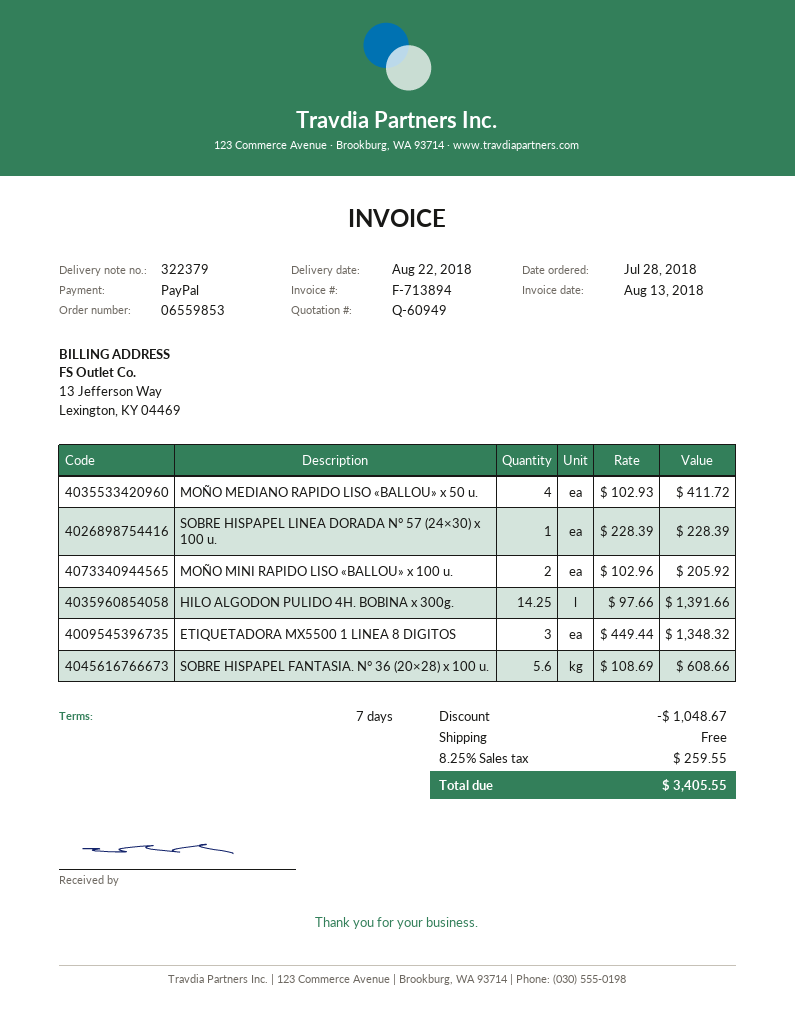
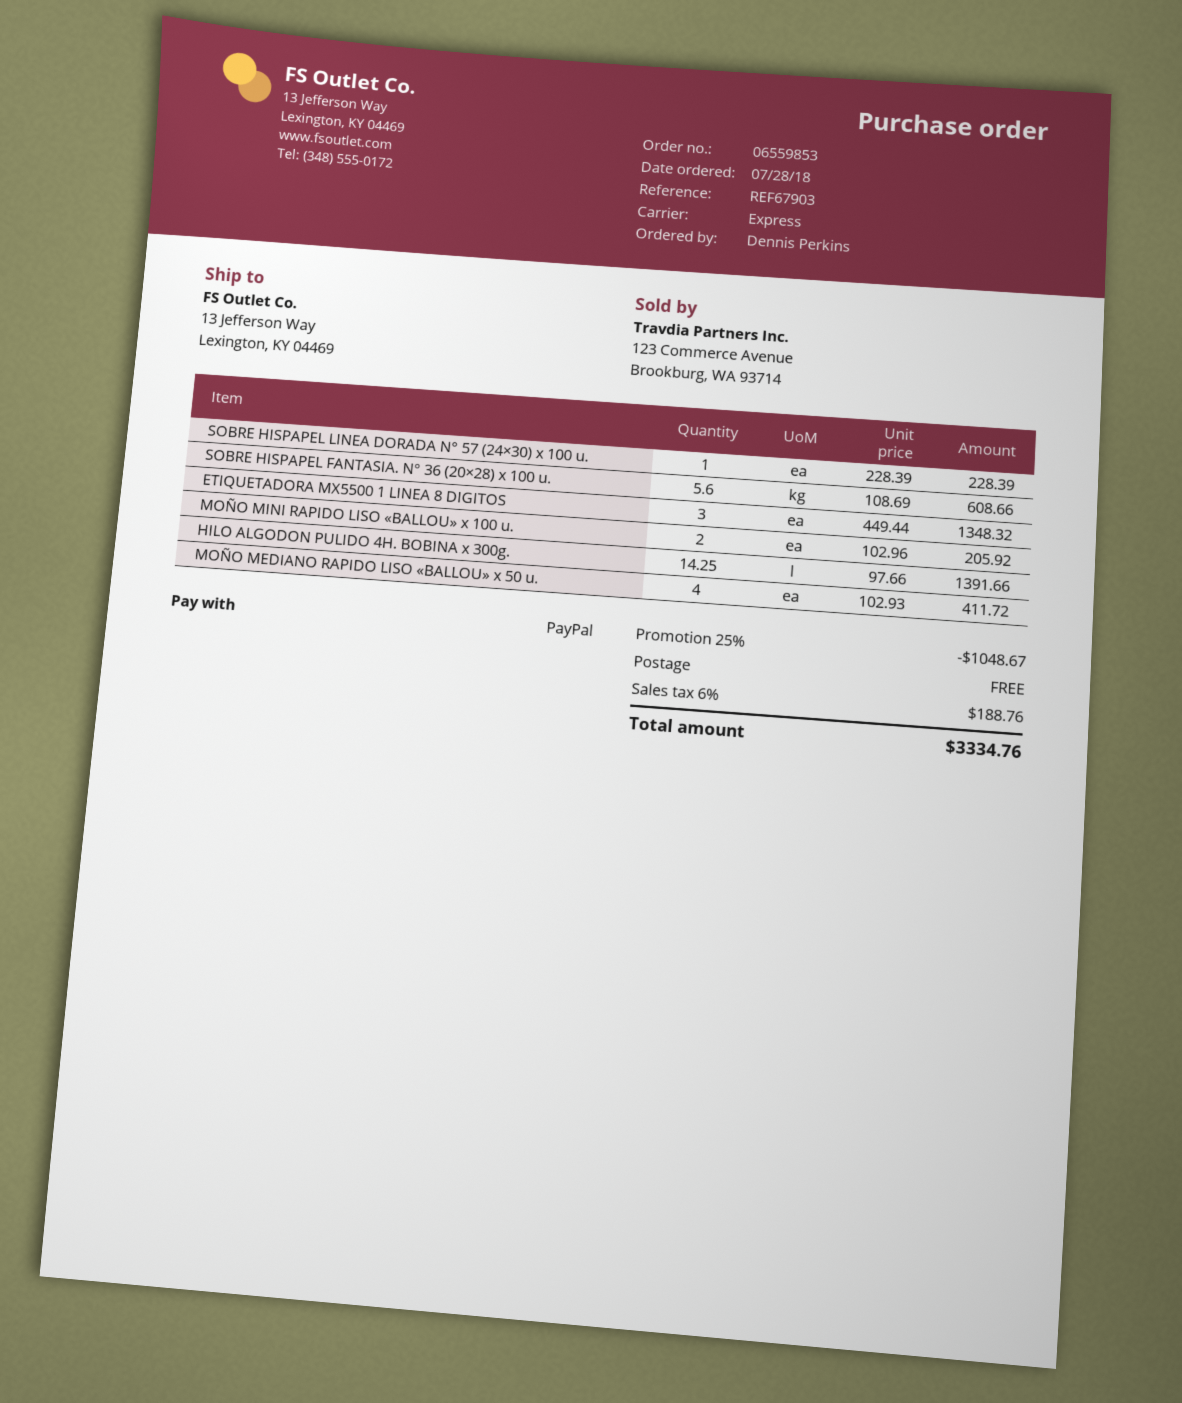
tax: 8.25% = 259.55 -> 6% = 188.76
total: 3405.55 -> 3334.76

